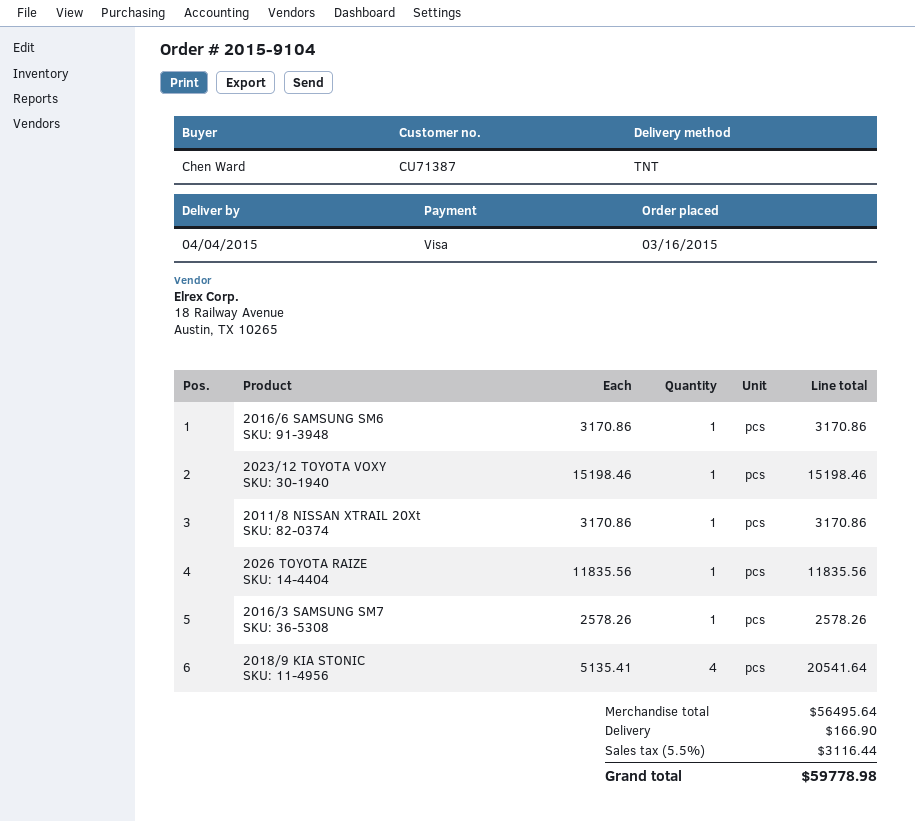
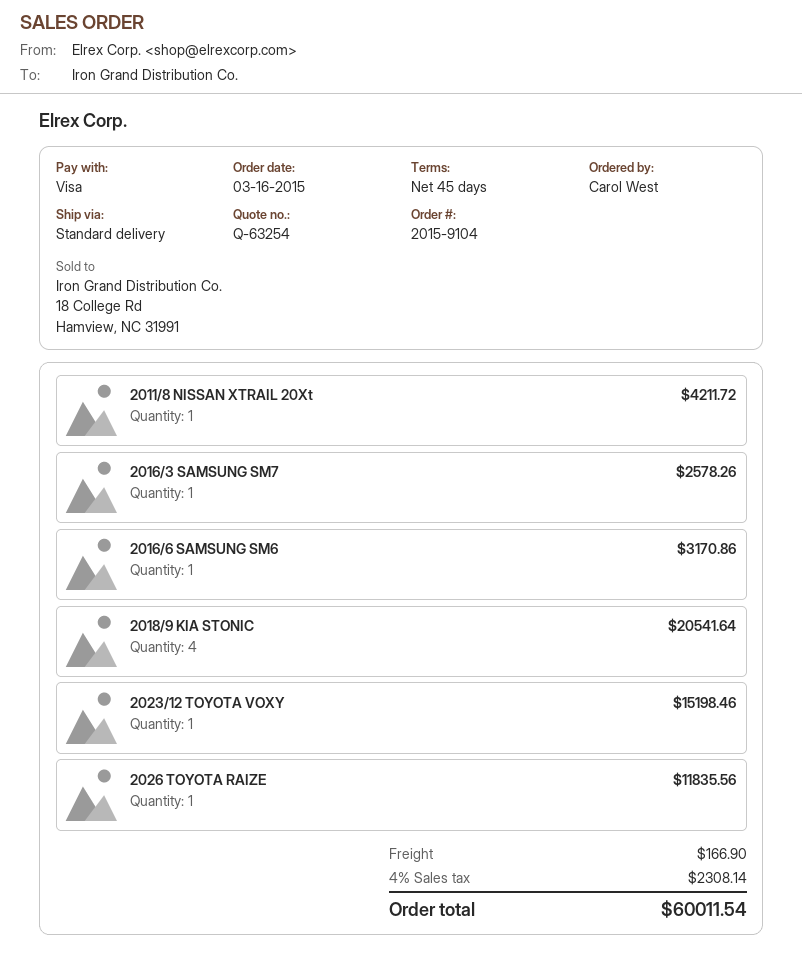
ordered by: Chen Ward -> Carol West
shipping method: TNT -> standard
2011/8 NISSAN XTRAIL 20Xt: 1 for 3170.86 -> 1 for 4211.72
tax: 5.5% = 3116.44 -> 4% = 2308.14
total: 59778.98 -> 60011.54

